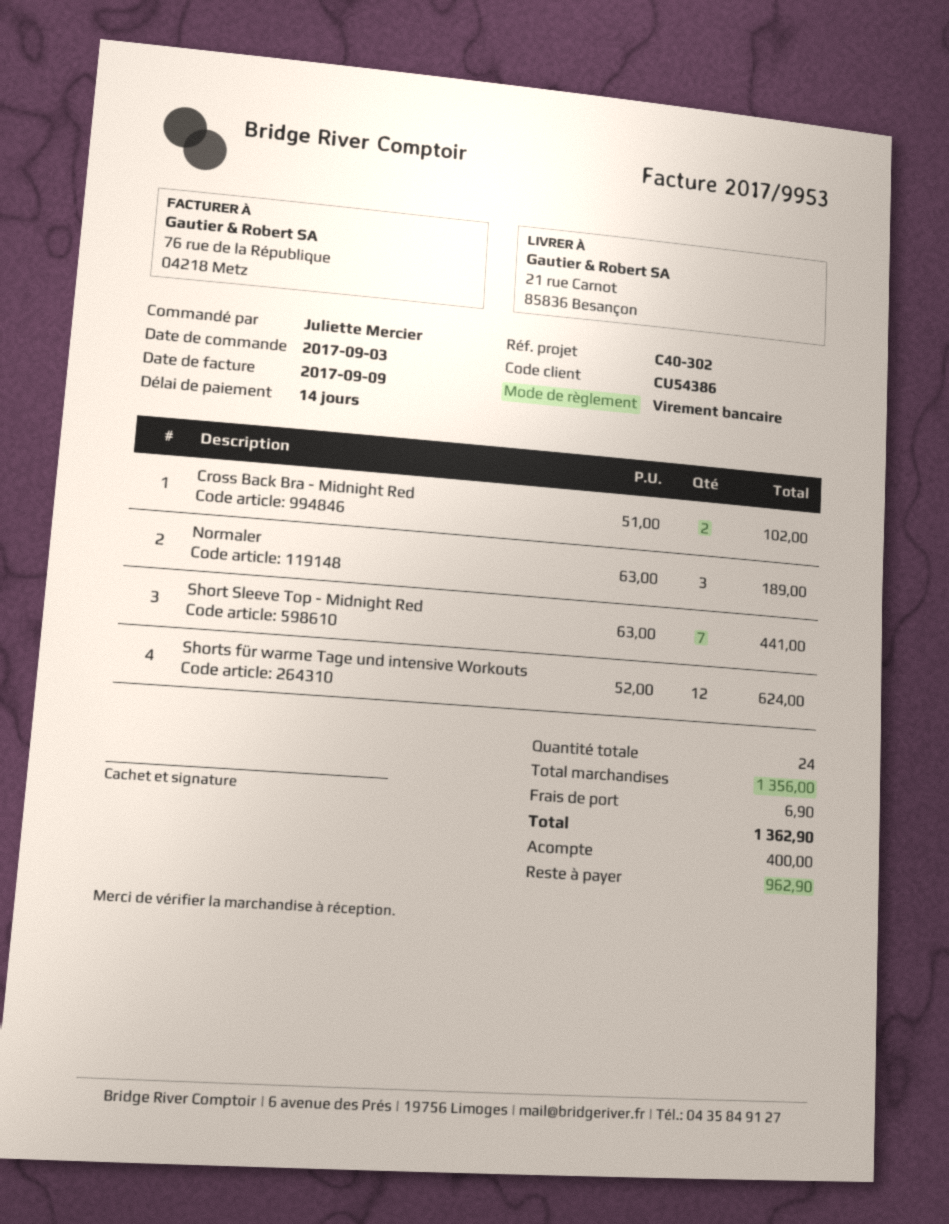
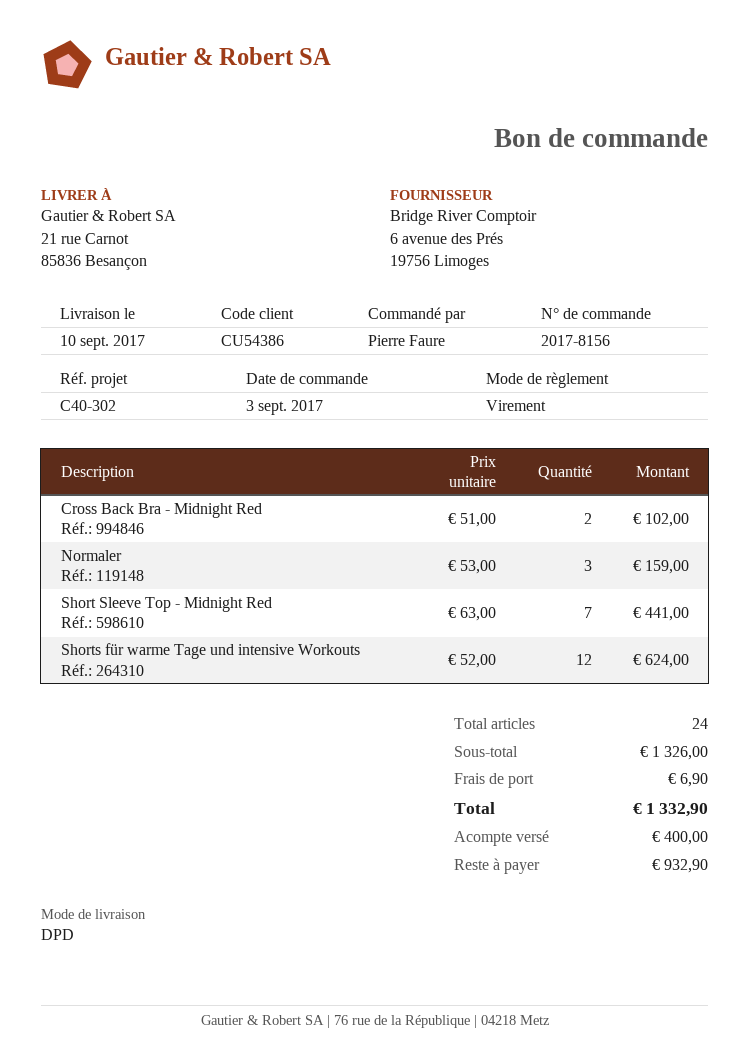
ordered by: Juliette Mercier -> Pierre Faure
Normaler: 3 x 63.00 = 189.00 -> 3 x 53.00 = 159.00
subtotal: 1356.00 -> 1326.00
total: 1362.90 -> 1332.90
balance: 962.90 -> 932.90

